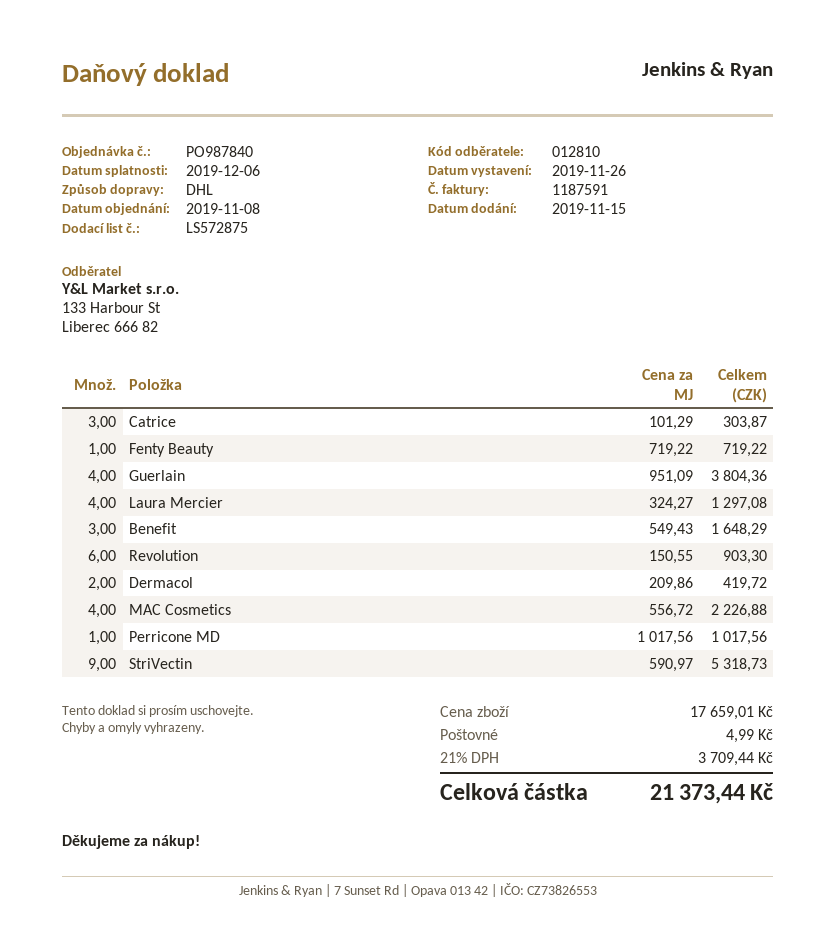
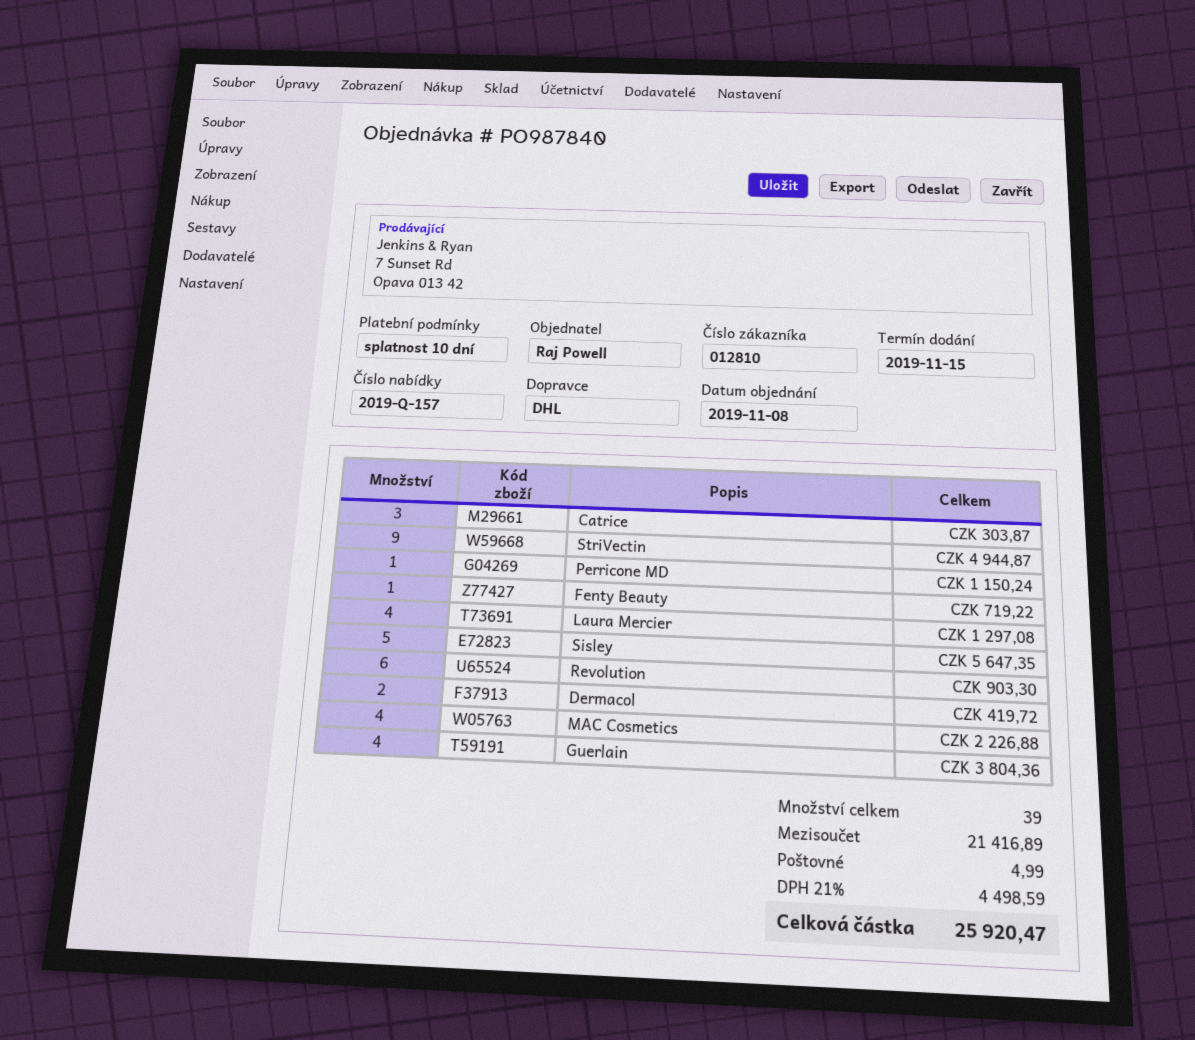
Benefit: 3 for 1648.29 -> none
Perricone MD: 1 for 1017.56 -> 1 for 1150.24
StriVectin: 9 for 5318.73 -> 9 for 4944.87
Sisley: none -> 5 for 5647.35
subtotal: 17659.01 -> 21416.89
tax: 21% = 3709.44 -> 21% = 4498.59
total: 21373.44 -> 25920.47

